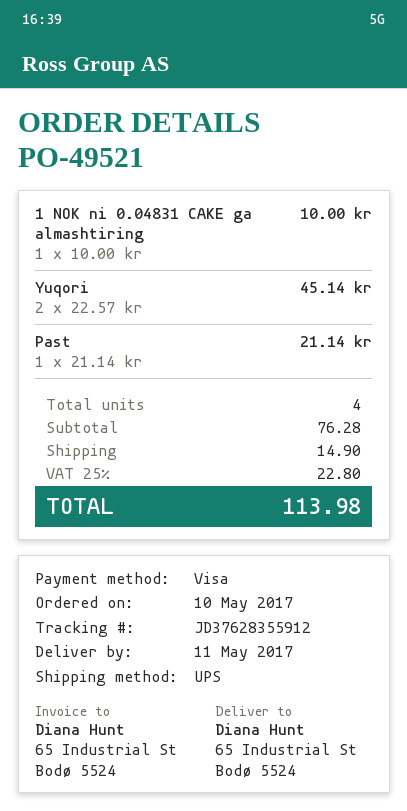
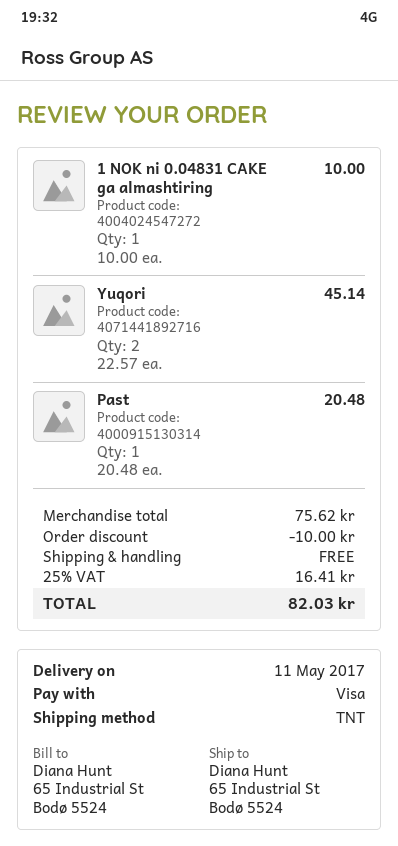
shipping method: UPS -> TNT
Past: 1 x 21.14 = 21.14 -> 1 x 20.48 = 20.48
subtotal: 76.28 -> 75.62
discount: none -> 10.00
shipping: 14.90 -> 0.00
tax: 25% = 22.80 -> 25% = 16.41
total: 113.98 -> 82.03

